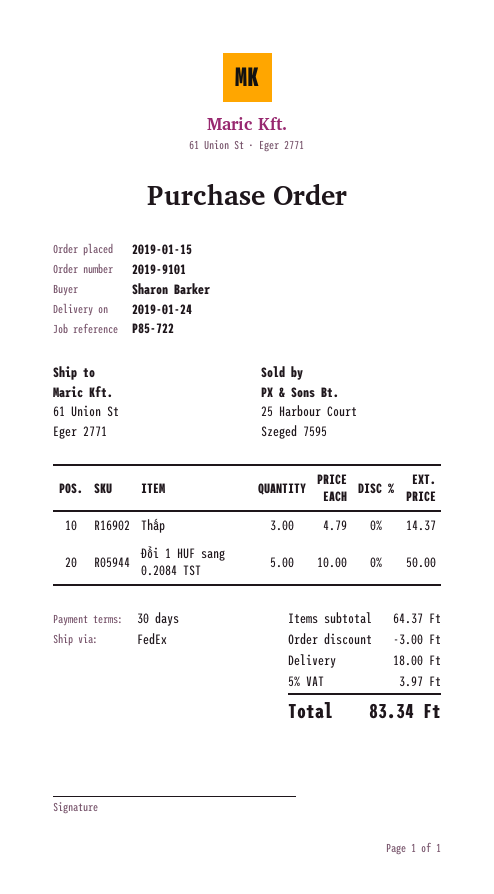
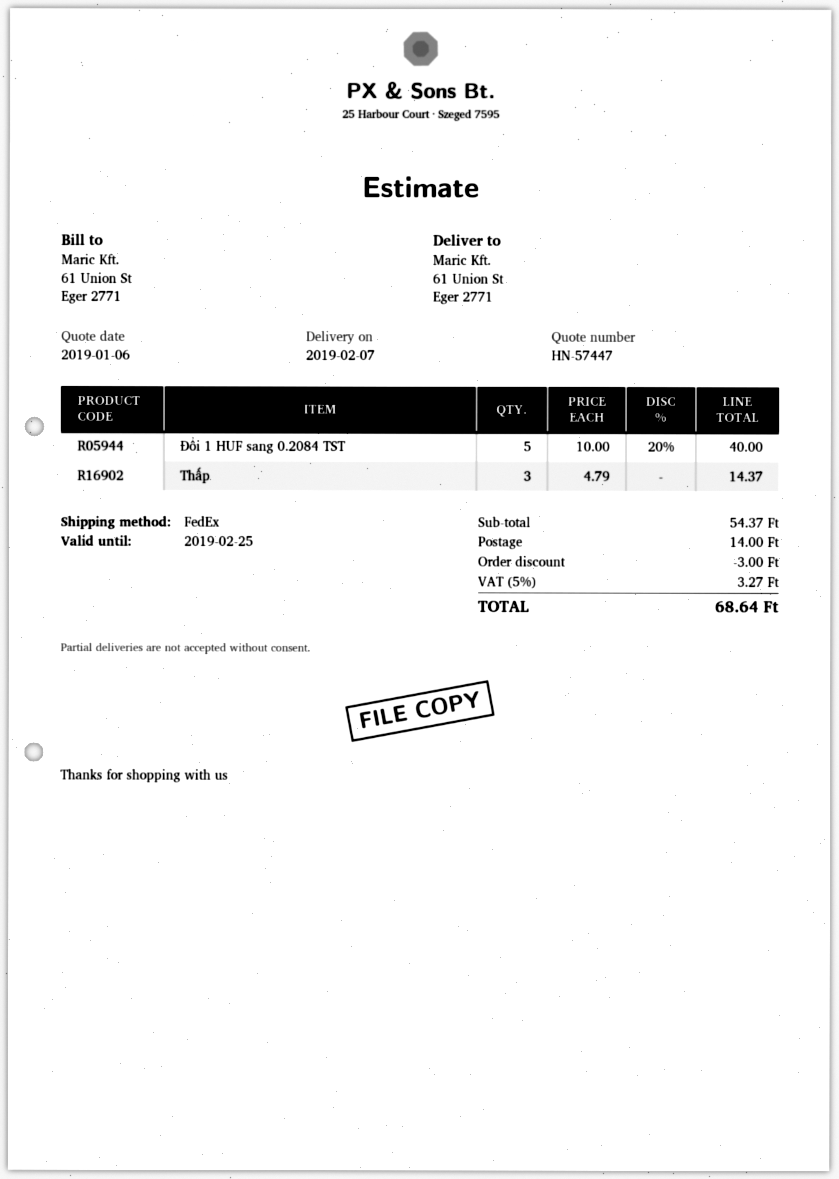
delivery date: 2019-01-24 -> 2019-02-07
Đổi 1 HUF sang 0.2084 TST: 5 x 10.00 = 50.00 -> 5 x 10.00 - 20% = 40.00
subtotal: 64.37 -> 54.37
shipping: 18.00 -> 14.00
tax: 5% = 3.97 -> 5% = 3.27
total: 83.34 -> 68.64

